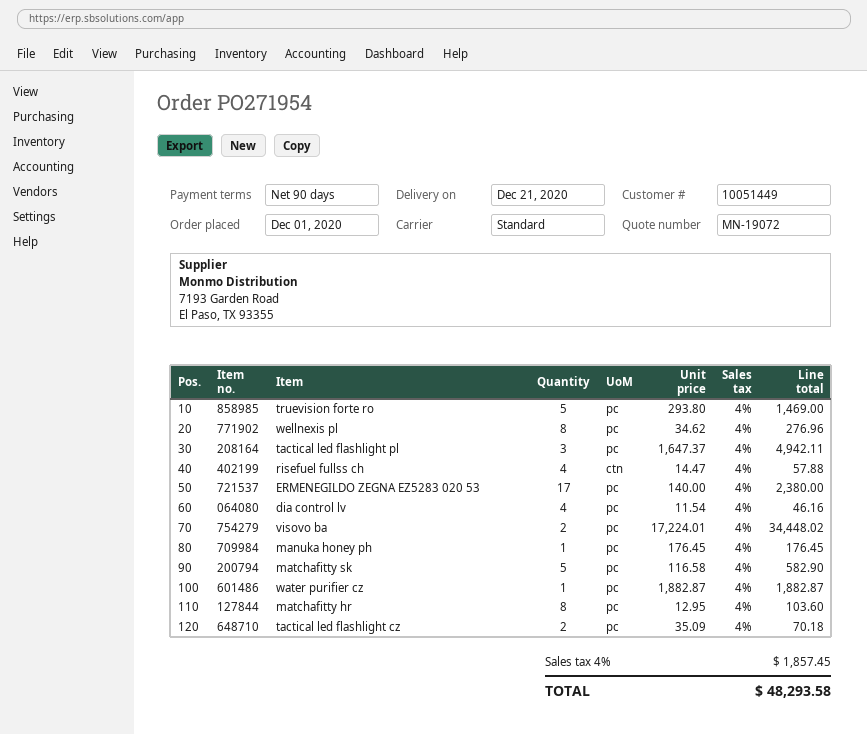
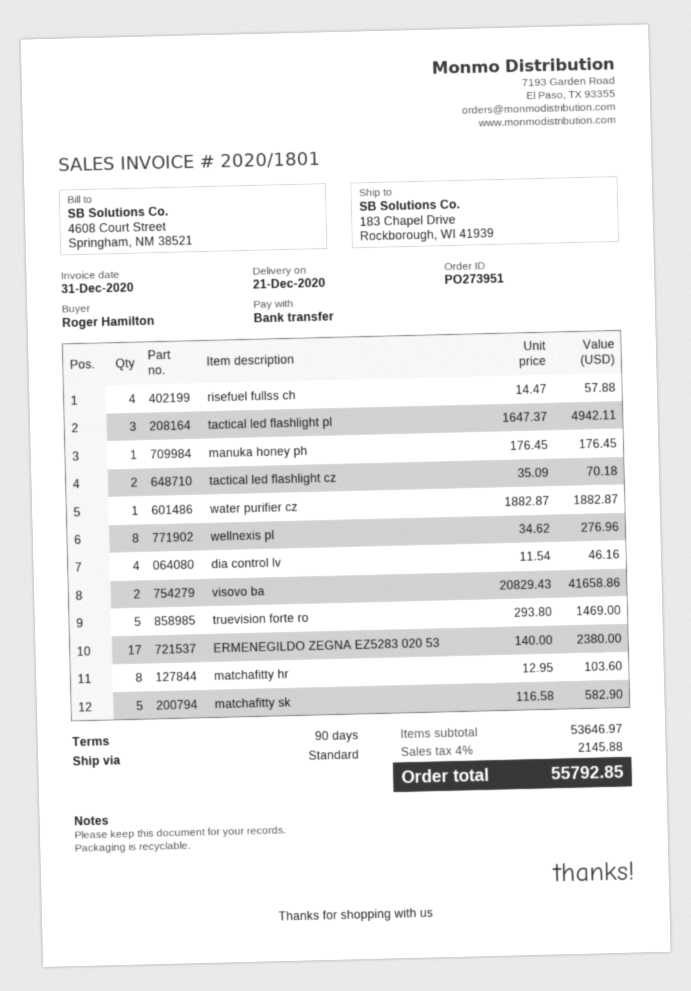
order number: PO271954 -> PO273951
visovo ba: 2 x 17224.01 = 34448.02 -> 2 x 20829.43 = 41658.86
tax: 4% = 1857.45 -> 4% = 2145.88
total: 48293.58 -> 55792.85

